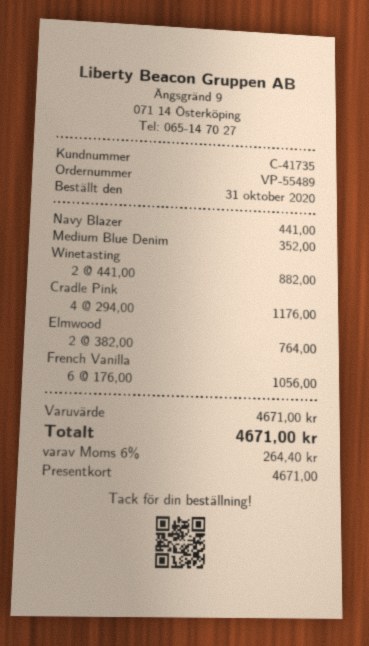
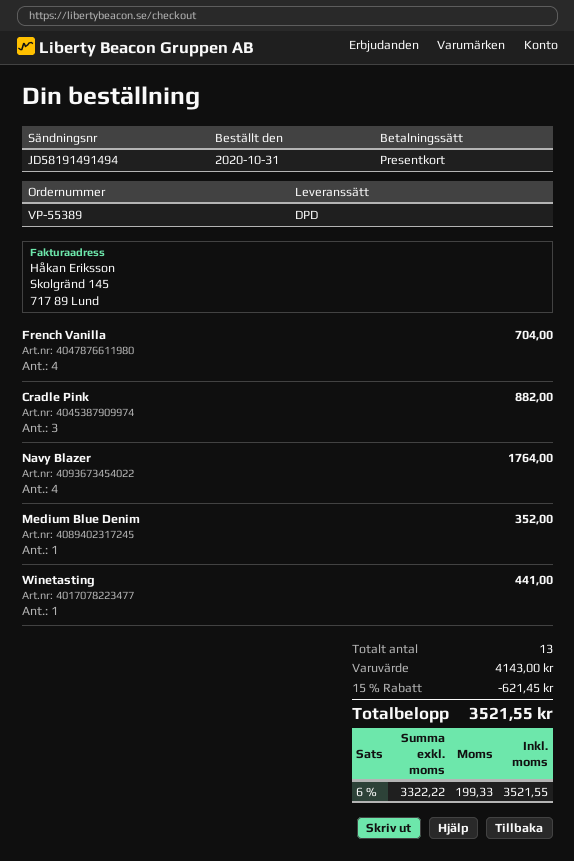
order number: VP-55489 -> VP-55389
Navy Blazer: 1 for 441.00 -> 4 for 1764.00
Winetasting: 2 for 882.00 -> 1 for 441.00
Cradle Pink: 4 for 1176.00 -> 3 for 882.00
Elmwood: 2 for 764.00 -> none
French Vanilla: 6 for 1056.00 -> 4 for 704.00
subtotal: 4671.00 -> 4143.00
discount: none -> 15% = 621.45
tax: 6% = 264.40 -> 6% = 199.33
total: 4671.00 -> 3521.55

